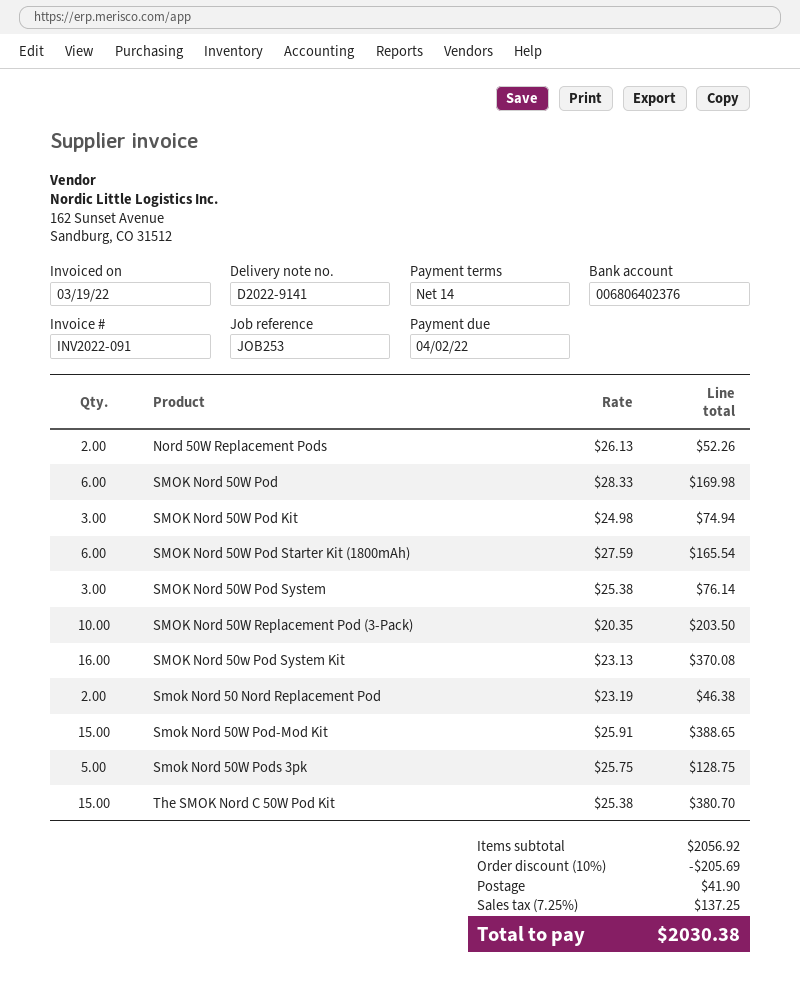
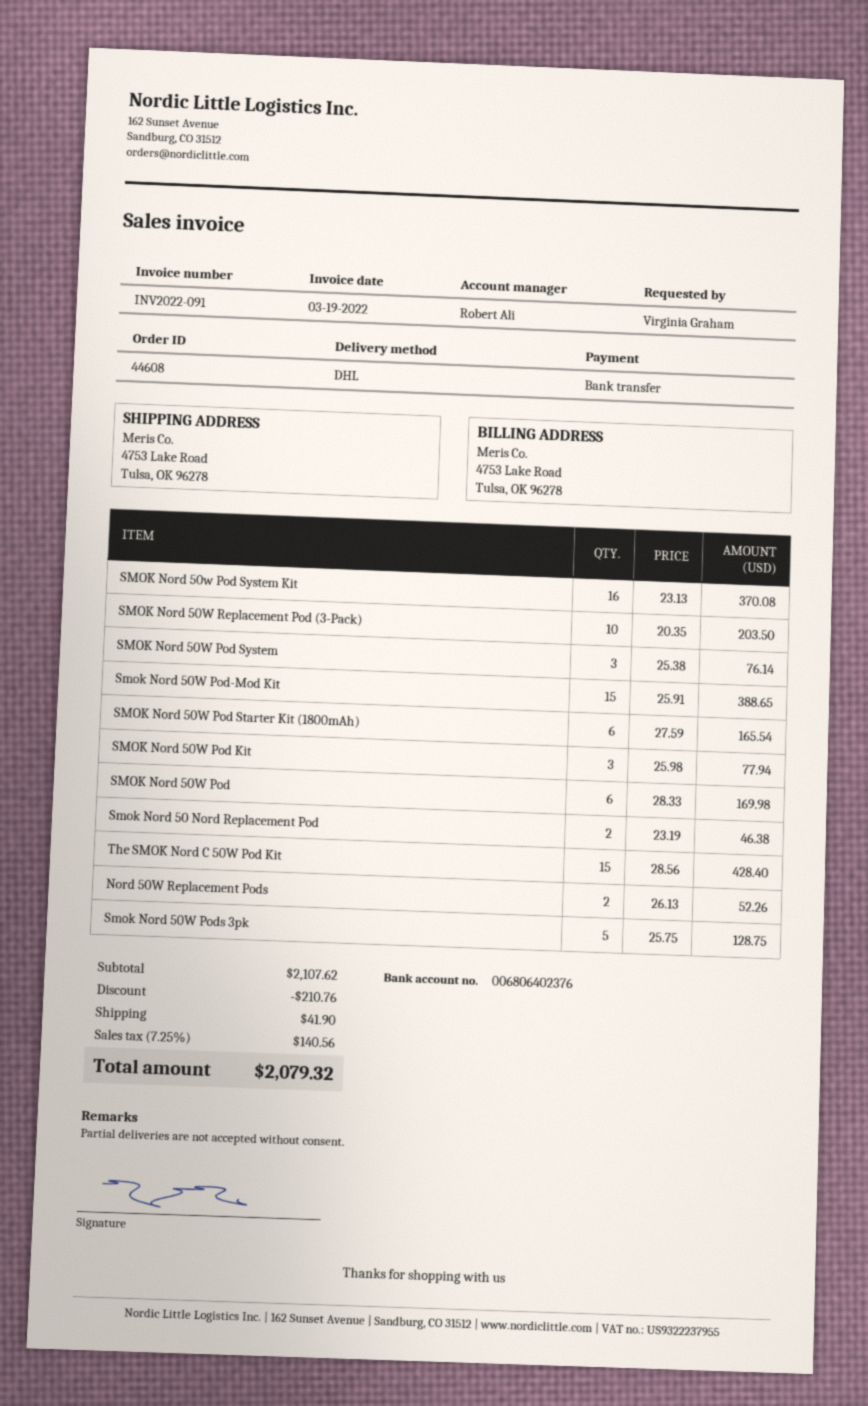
SMOK Nord 50W Pod Kit: 3 x 24.98 = 74.94 -> 3 x 25.98 = 77.94
The SMOK Nord C 50W Pod Kit: 15 x 25.38 = 380.70 -> 15 x 28.56 = 428.40
subtotal: 2056.92 -> 2107.62
discount: 205.69 -> 210.76
tax: 7.25% = 137.25 -> 7.25% = 140.56
total: 2030.38 -> 2079.32

